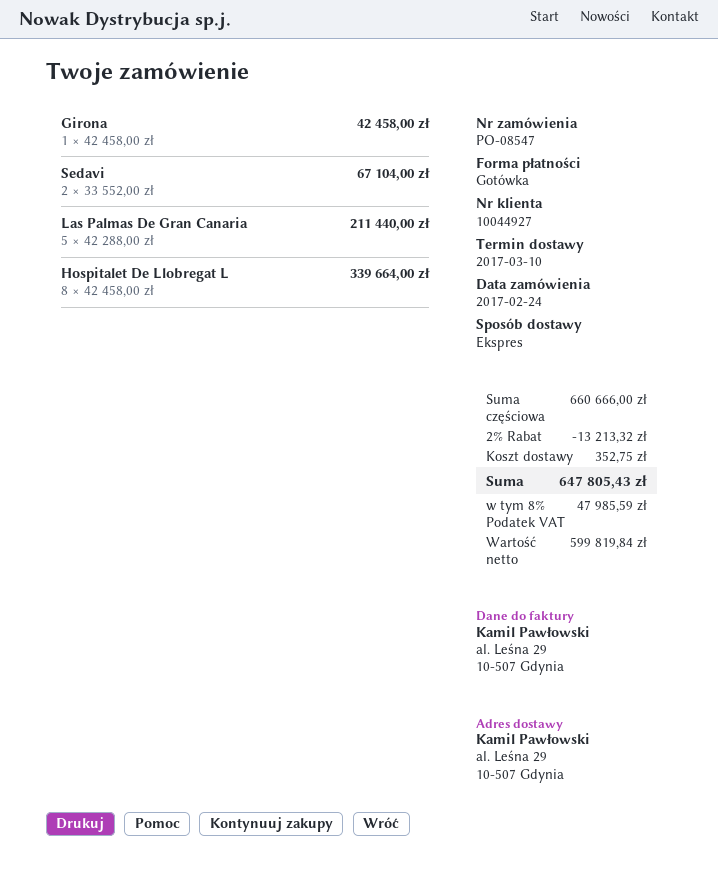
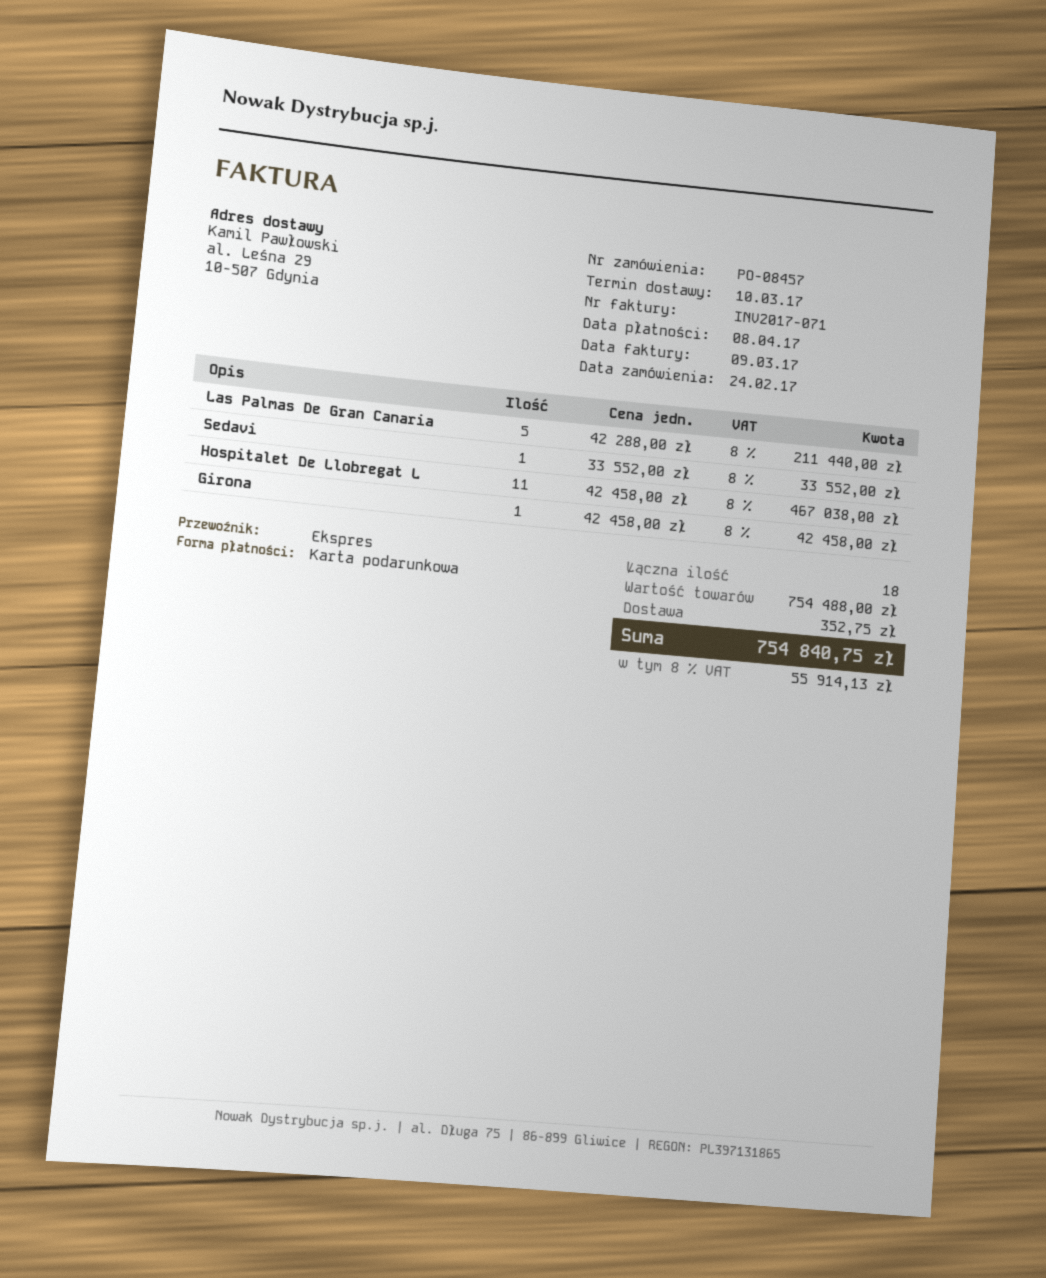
order number: PO-08547 -> PO-08457
payment method: cash -> gift card
Sedavi: 2 x 33552.00 = 67104.00 -> 1 x 33552.00 = 33552.00
Hospitalet De Llobregat L: 8 x 42458.00 = 339664.00 -> 11 x 42458.00 = 467038.00
subtotal: 660666.00 -> 754488.00
discount: 2% = 13213.32 -> none
tax: 8% = 47985.59 -> 8% = 55914.13
total: 647805.43 -> 754840.75

